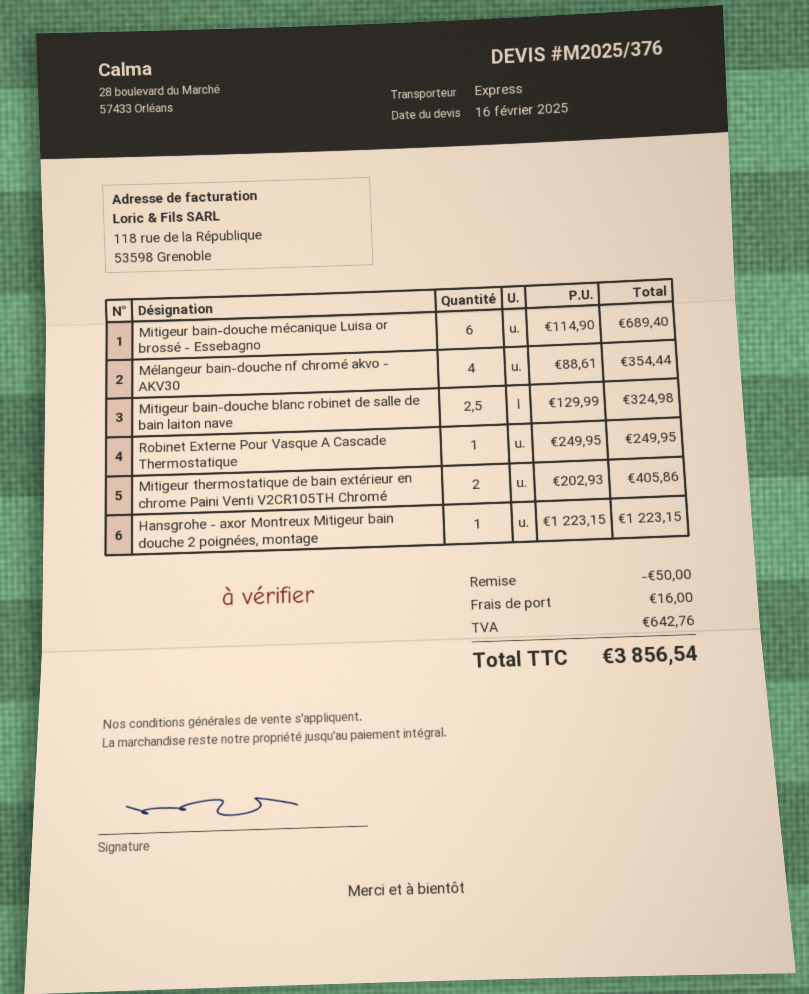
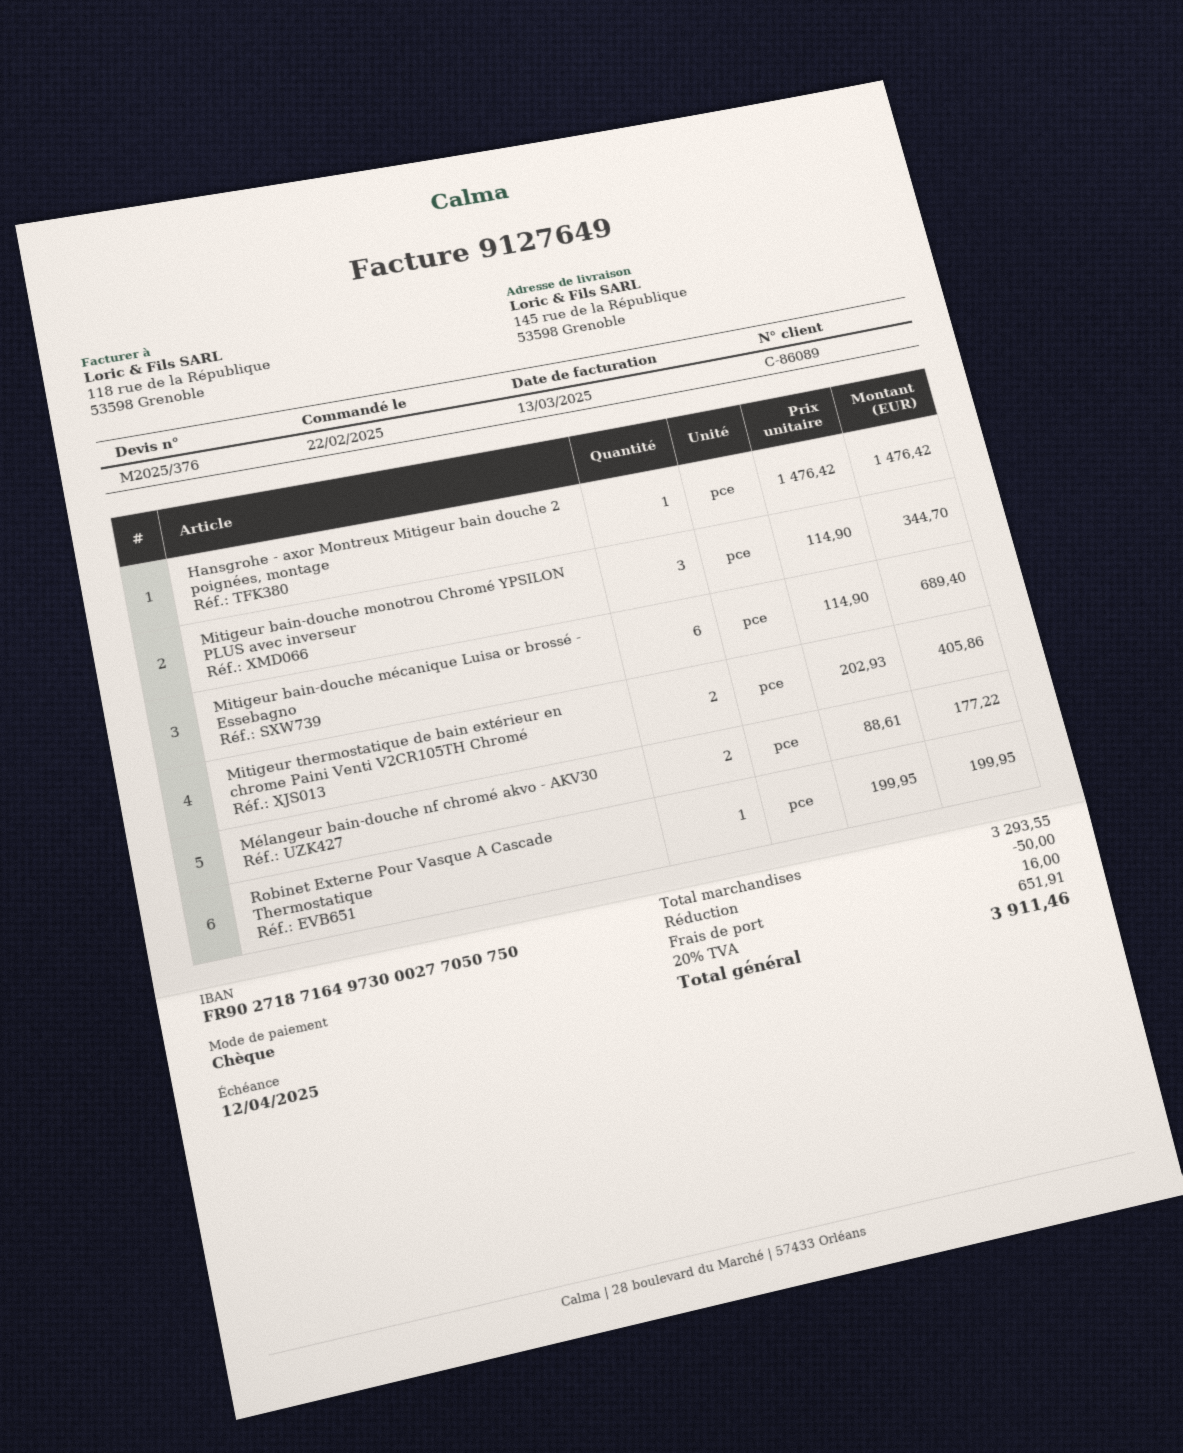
Mélangeur bain-douche nf chromé akvo - AKV30: 4 x 88.61 = 354.44 -> 2 x 88.61 = 177.22
Mitigeur bain-douche blanc robinet de salle de bain laiton nave: 2.5 x 129.99 = 324.98 -> none
Robinet Externe Pour Vasque A Cascade Thermostatique: 1 x 249.95 = 249.95 -> 1 x 199.95 = 199.95
Hansgrohe - axor Montreux Mitigeur bain douche 2 poignées, montage: 1 x 1223.15 = 1223.15 -> 1 x 1476.42 = 1476.42
Mitigeur bain-douche monotrou Chromé YPSILON PLUS avec inverseur: none -> 3 x 114.90 = 344.70
tax: 642.76 -> 651.91
total: 3856.54 -> 3911.46

